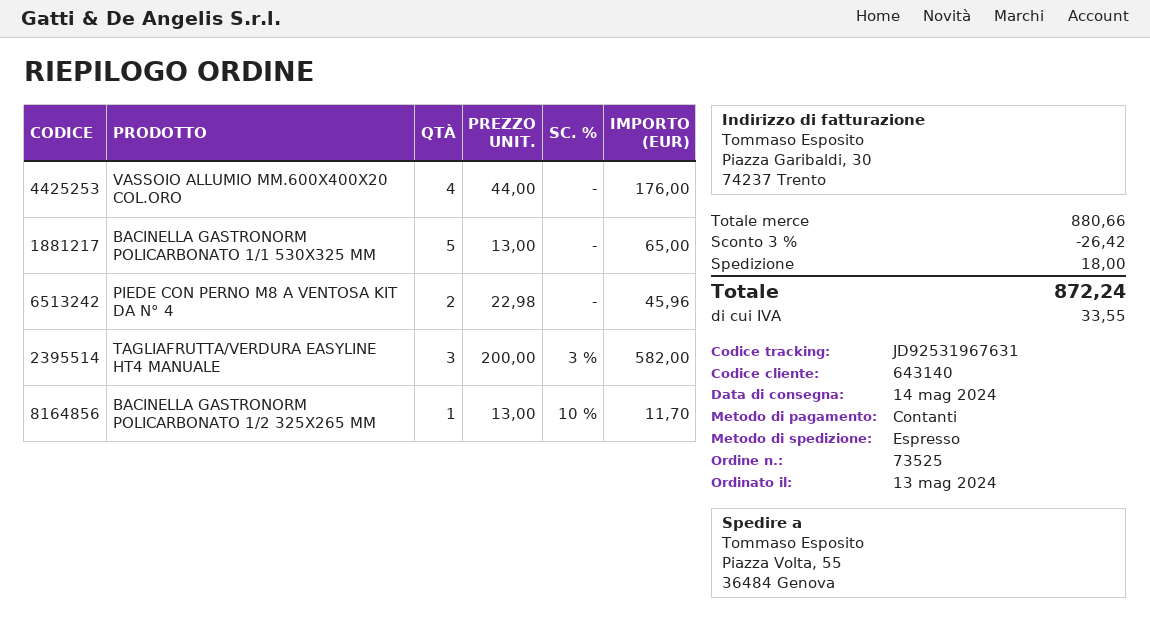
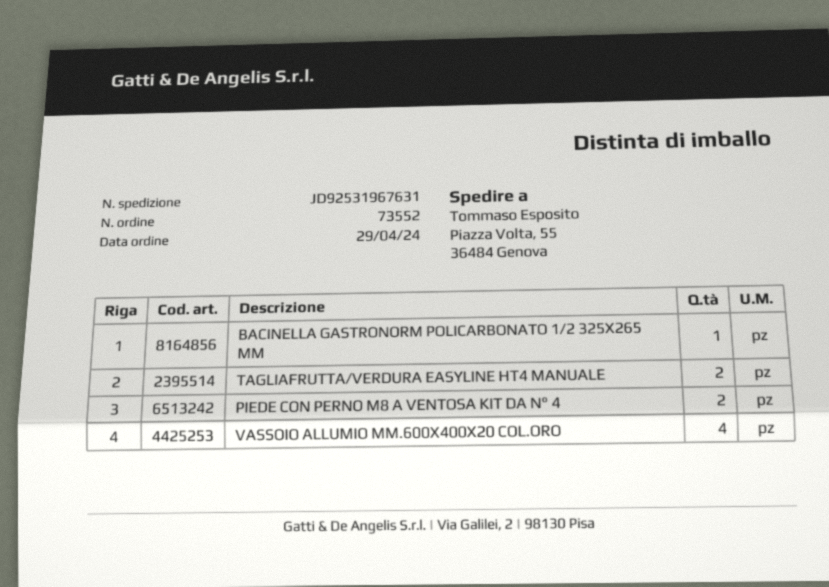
order number: 73525 -> 73552
order date: 2024-05-13 -> 2024-04-29
BACINELLA GASTRONORM POLICARBONATO 1/1 530X325 MM: 5 -> none
TAGLIAFRUTTA/VERDURA EASYLINE HT4 MANUALE: 3 -> 2

